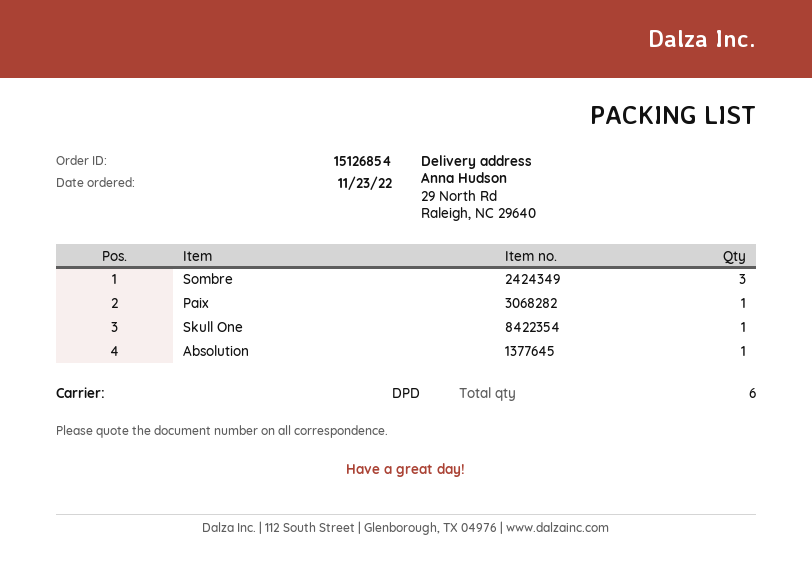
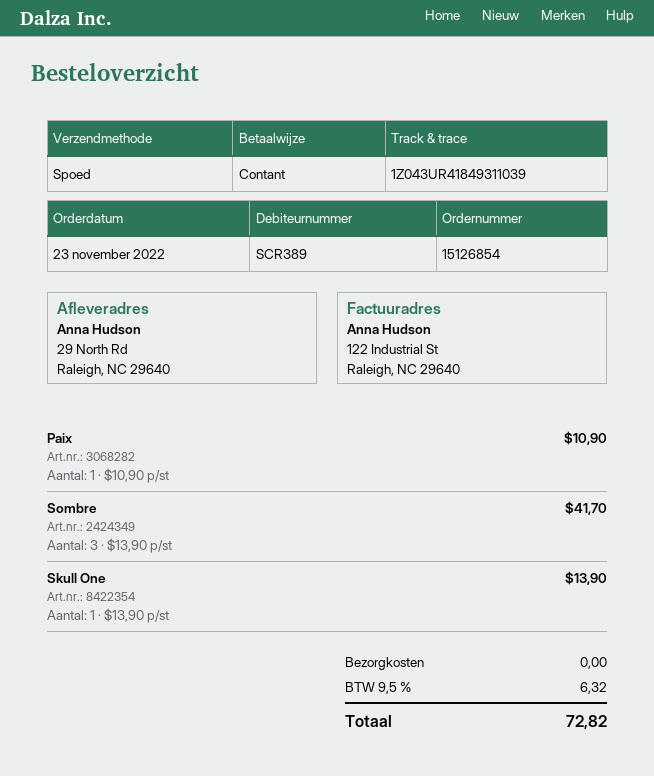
shipping method: DPD -> express
Absolution: 1 -> none

